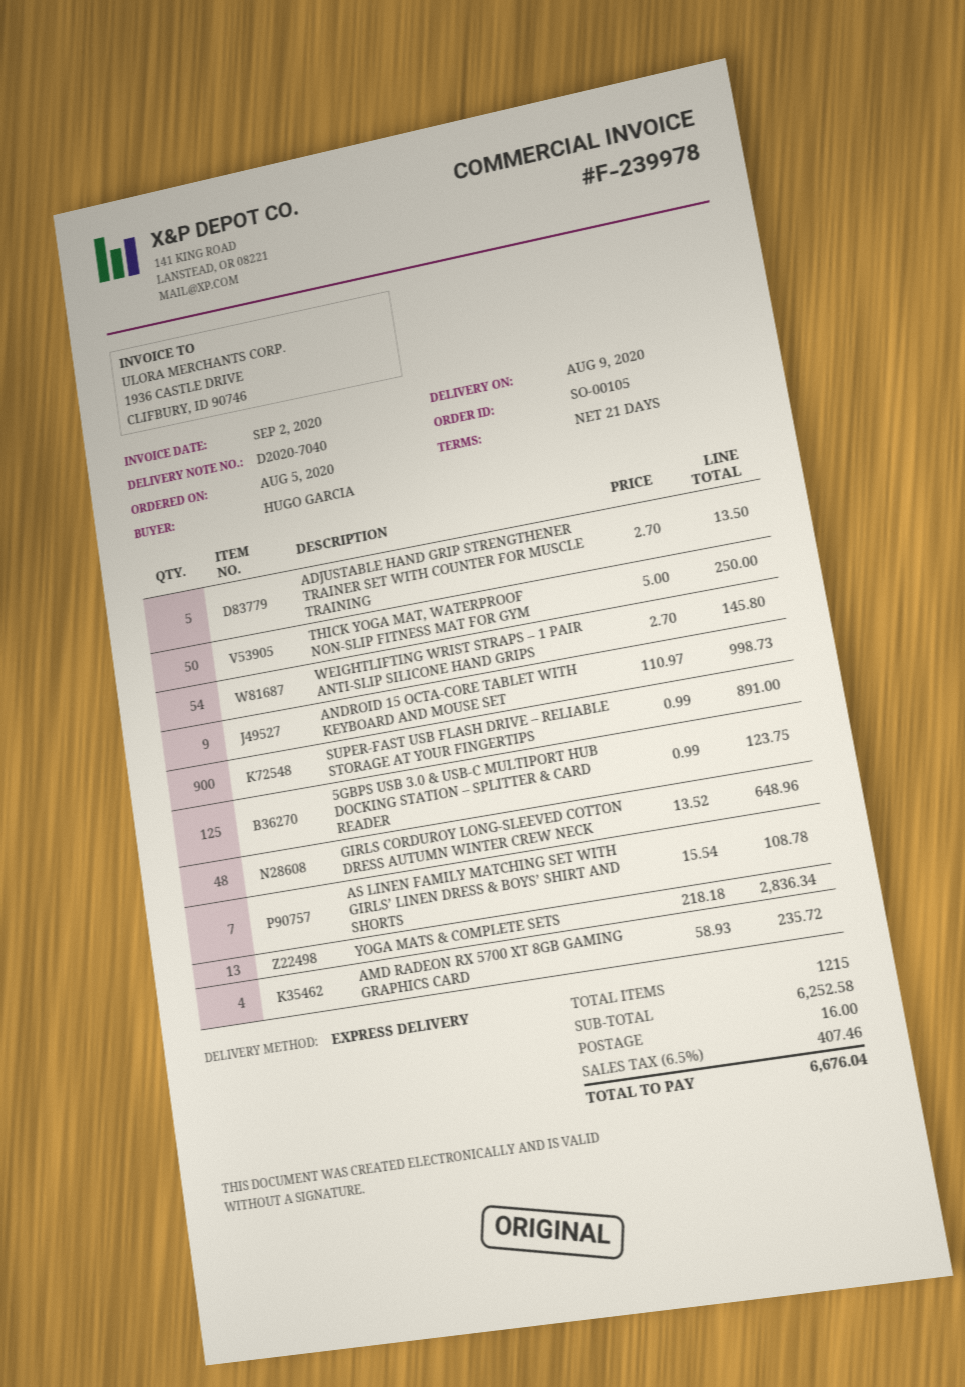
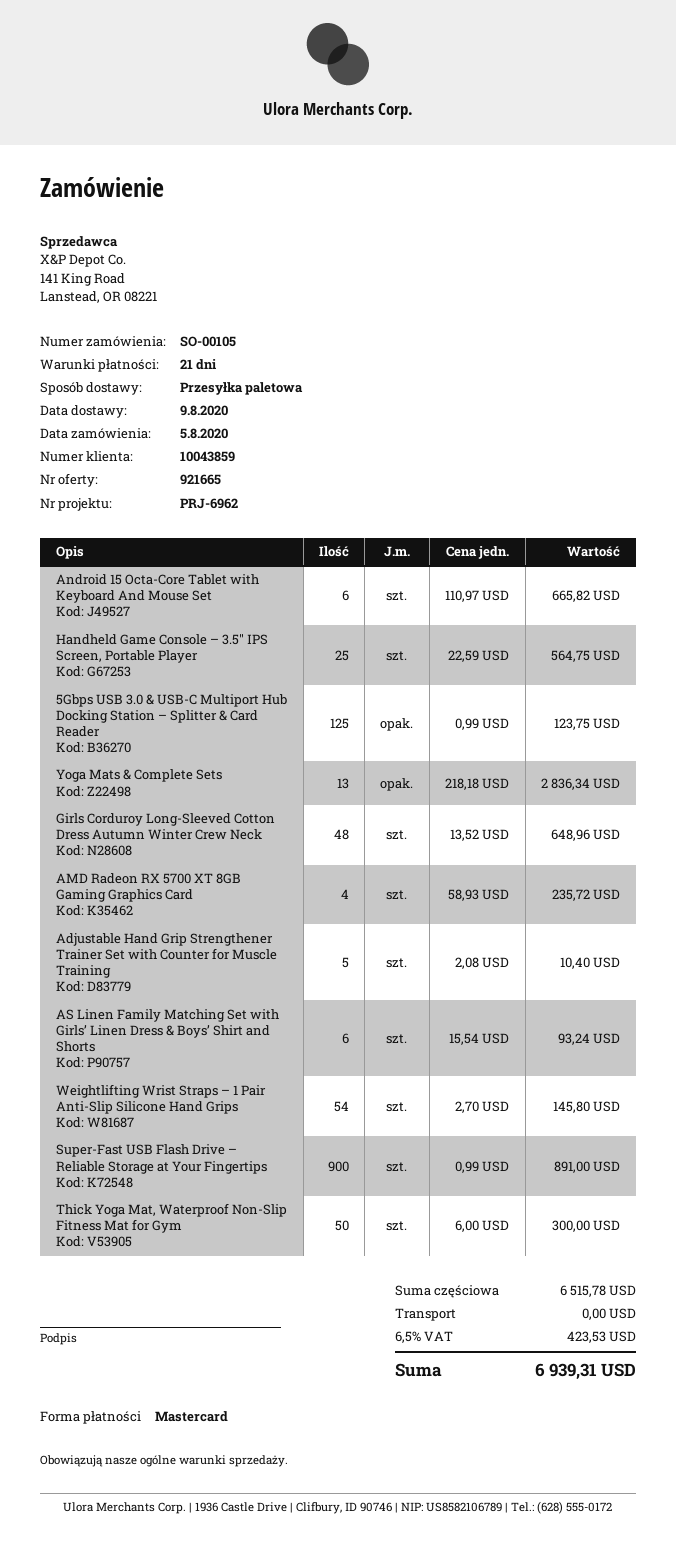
shipping method: express -> pallet freight
ADJUSTABLE HAND GRIP STRENGTHENER TRAINER SET WITH COUNTER FOR MUSCLE TRAINING: 5 x 2.70 = 13.50 -> 5 x 2.08 = 10.40
THICK YOGA MAT, WATERPROOF NON-SLIP FITNESS MAT FOR GYM: 50 x 5.00 = 250.00 -> 50 x 6.00 = 300.00
ANDROID 15 OCTA-CORE TABLET WITH KEYBOARD AND MOUSE SET: 9 x 110.97 = 998.73 -> 6 x 110.97 = 665.82
AS LINEN FAMILY MATCHING SET WITH GIRLS’ LINEN DRESS & BOYS’ SHIRT AND SHORTS: 7 x 15.54 = 108.78 -> 6 x 15.54 = 93.24
Handheld Game Console – 3.5″ IPS Screen, Portable Player: none -> 25 x 22.59 = 564.75
subtotal: 6252.58 -> 6515.78
shipping: 16.00 -> 0.00
tax: 6.5% = 407.46 -> 6.5% = 423.53
total: 6676.04 -> 6939.31

